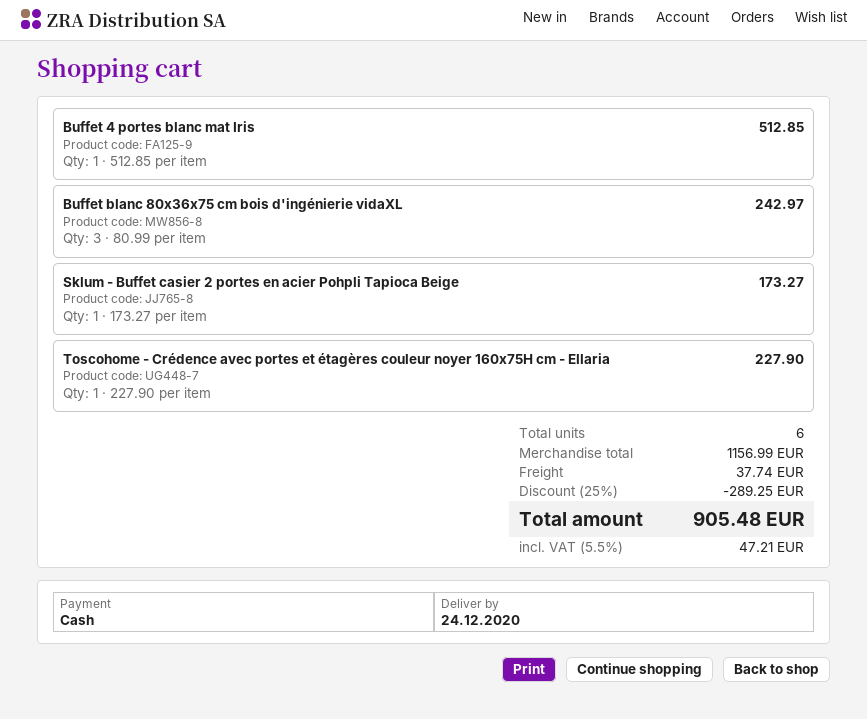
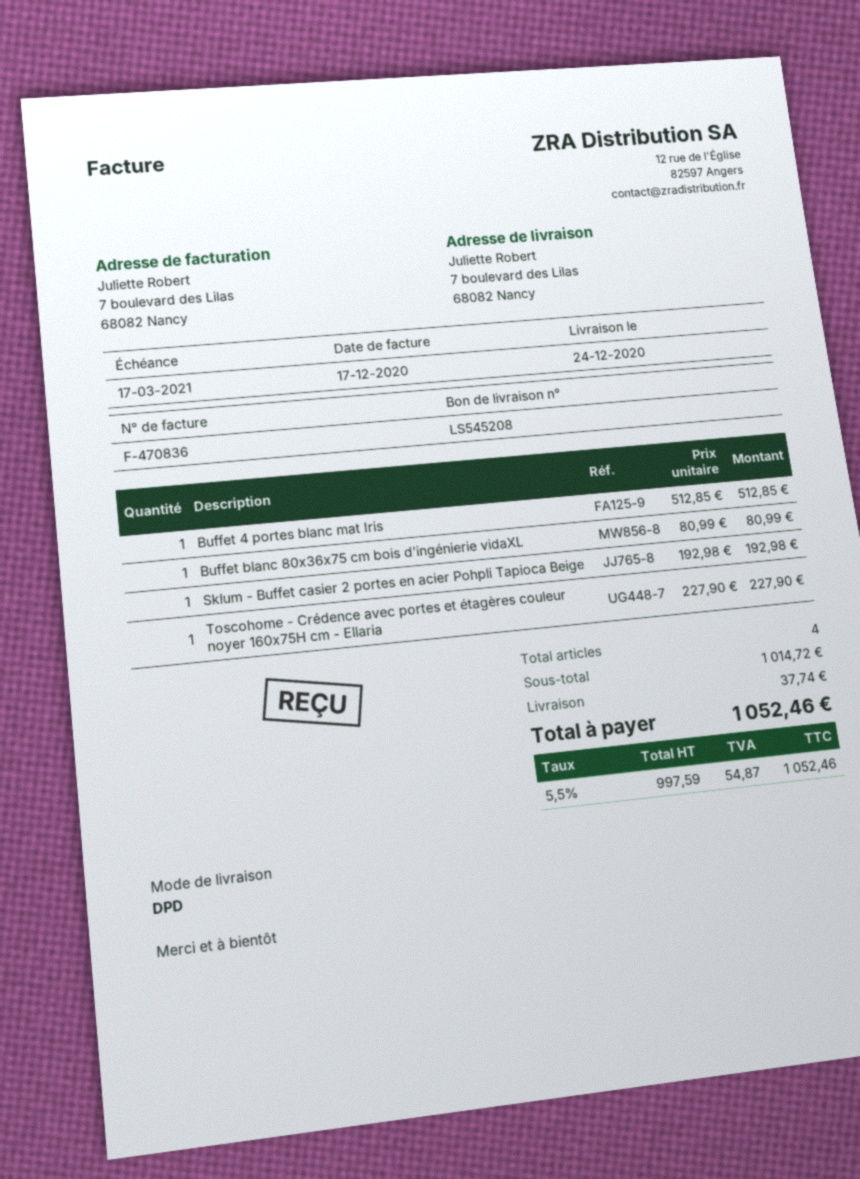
Buffet blanc 80x36x75 cm bois d'ingénierie vidaXL: 3 x 80.99 = 242.97 -> 1 x 80.99 = 80.99
Sklum - Buffet casier 2 portes en acier Pohpli Tapioca Beige: 1 x 173.27 = 173.27 -> 1 x 192.98 = 192.98
total quantity: 6 -> 4
subtotal: 1156.99 -> 1014.72
discount: 25% = 289.25 -> none
tax: 5.5% = 47.21 -> 5.5% = 54.87
total: 905.48 -> 1052.46

